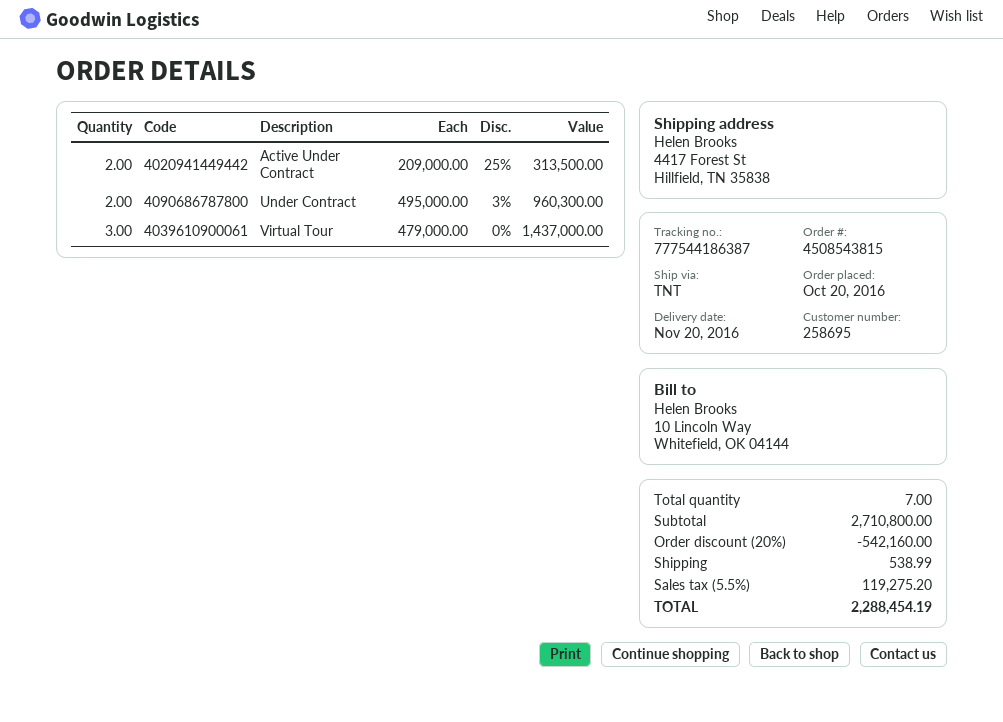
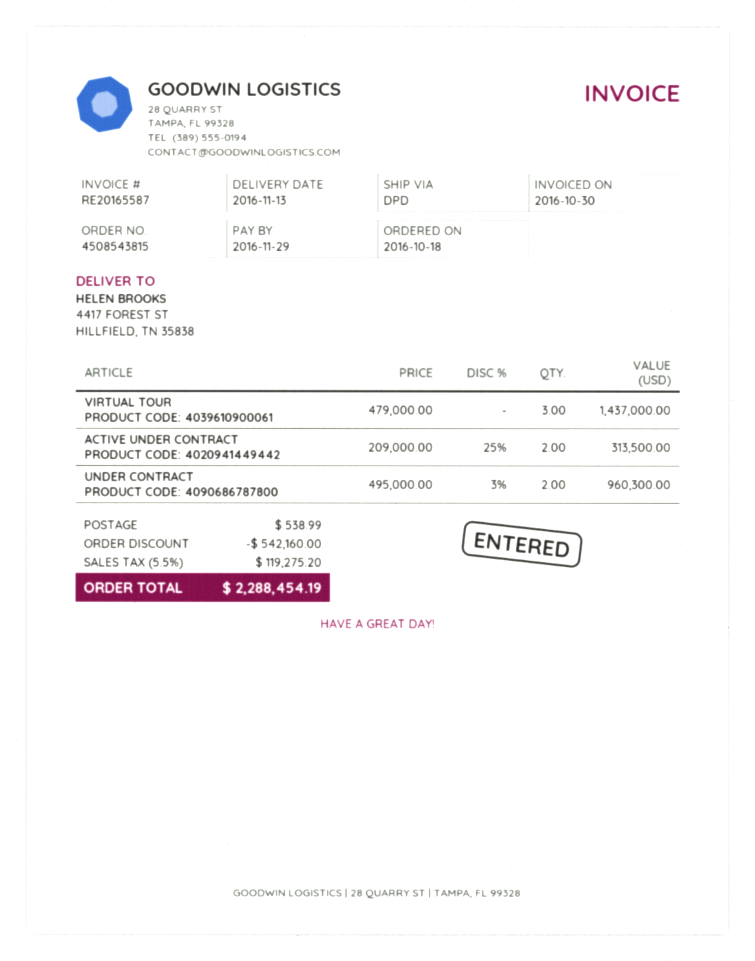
order date: 2016-10-20 -> 2016-10-18
delivery date: 2016-11-20 -> 2016-11-13
shipping method: TNT -> DPD

